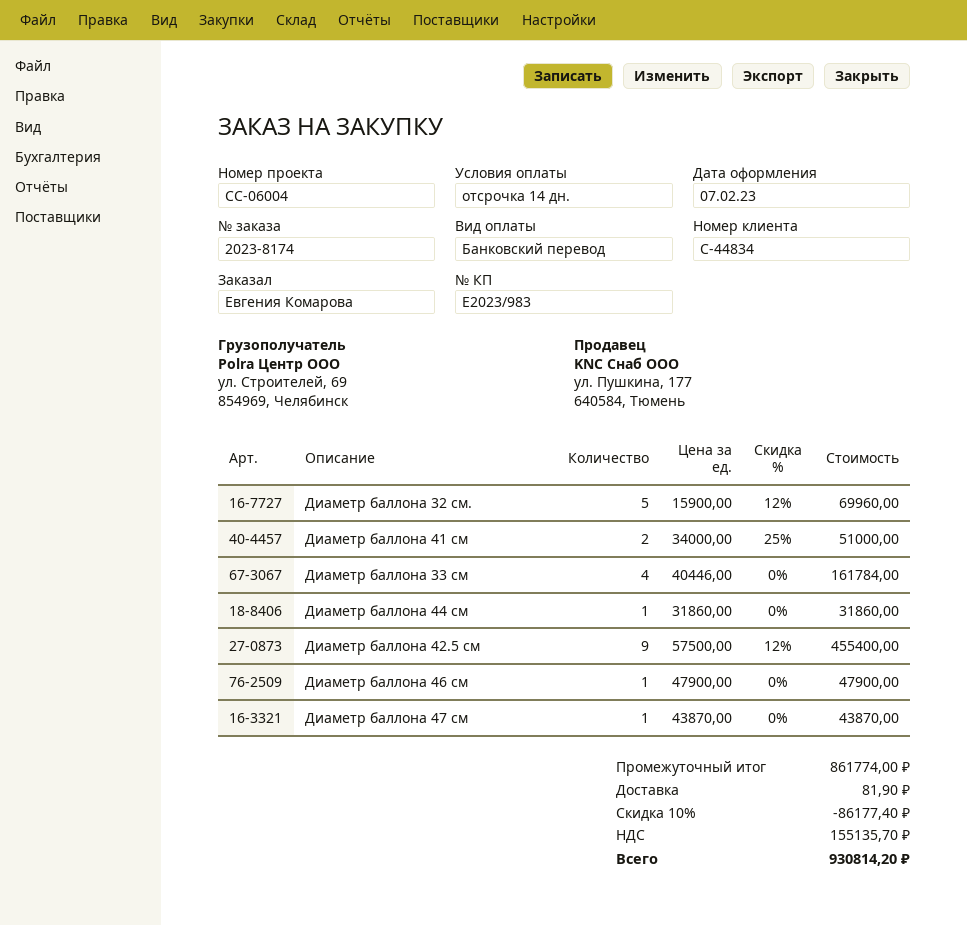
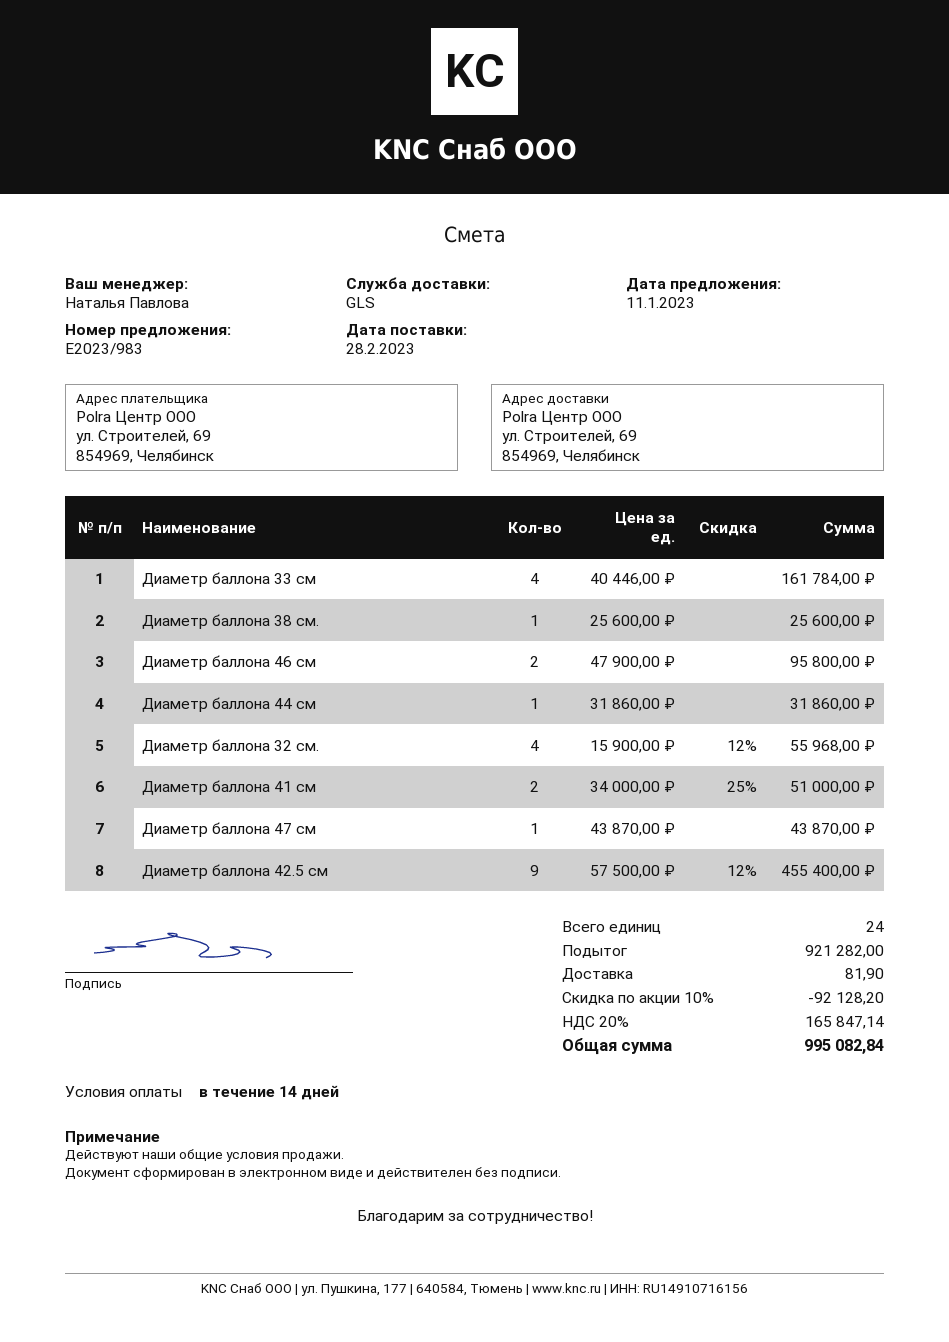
Диаметр баллона 32 см.: 5 x 15900.00 - 12% = 69960.00 -> 4 x 15900.00 - 12% = 55968.00
Диаметр баллона 46 см: 1 x 47900.00 = 47900.00 -> 2 x 47900.00 = 95800.00
Диаметр баллона 38 см.: none -> 1 x 25600.00 = 25600.00
subtotal: 861774.00 -> 921282.00
discount: 10% = 86177.40 -> 10% = 92128.20
tax: 155135.70 -> 165847.14
total: 930814.20 -> 995082.84

